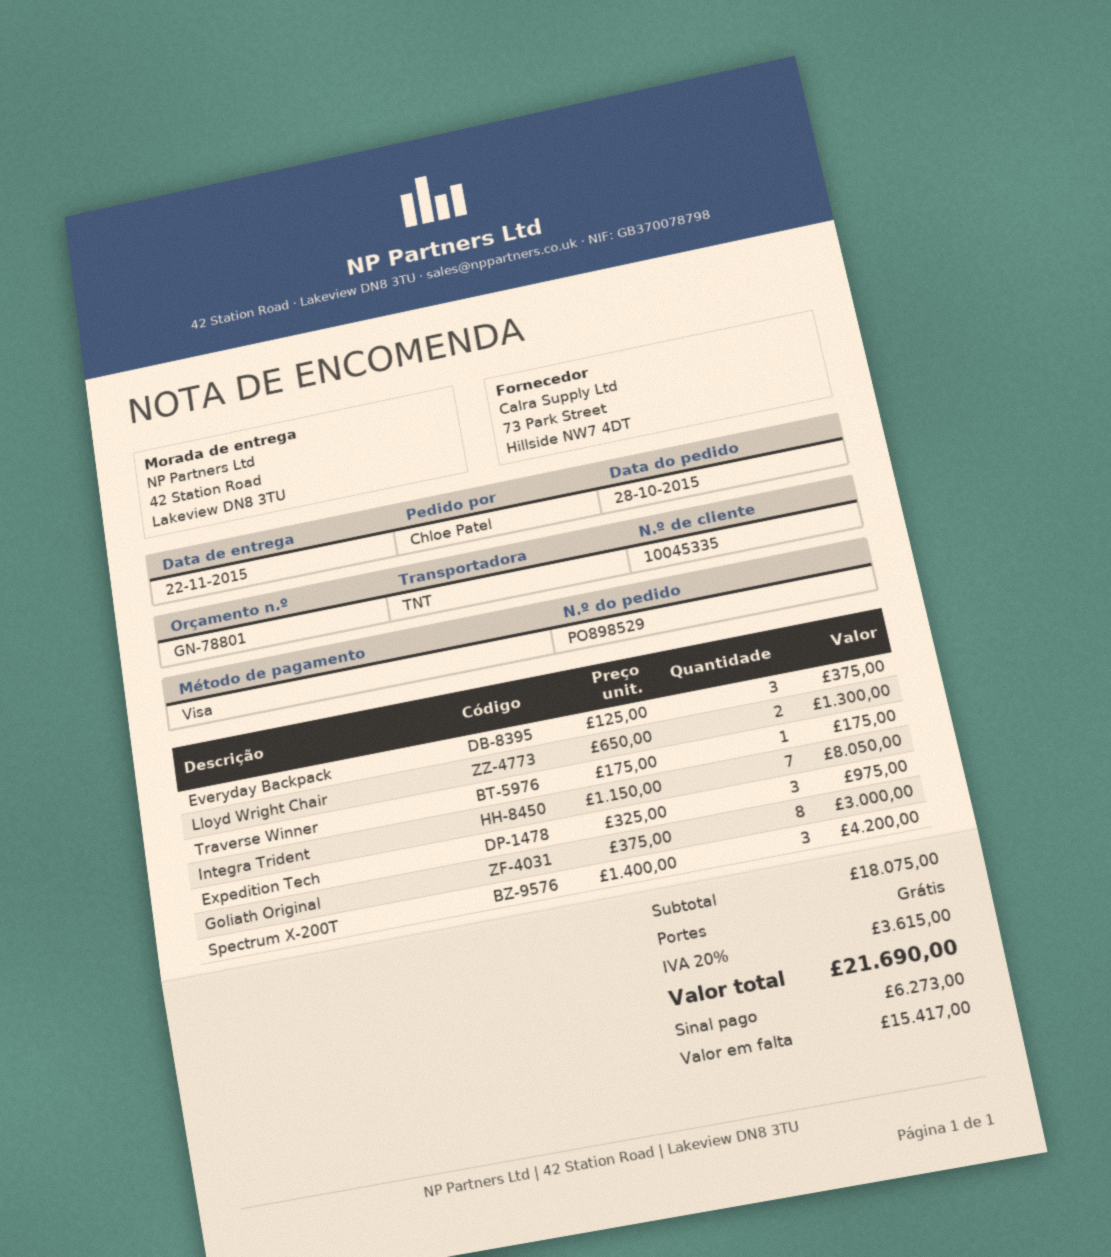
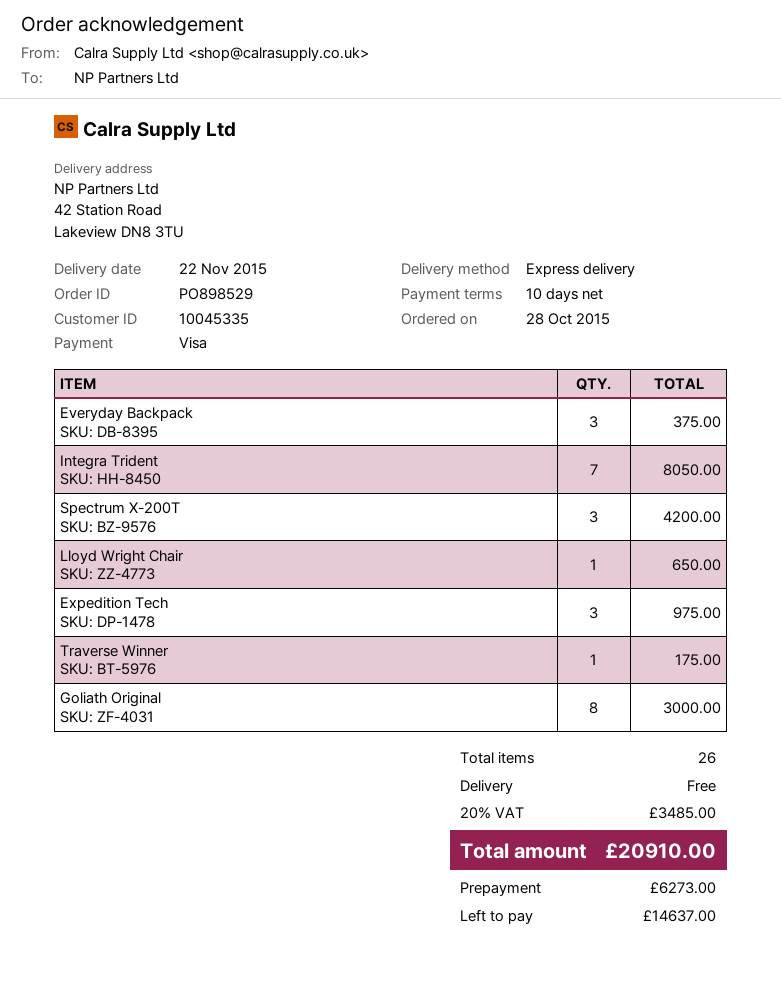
shipping method: TNT -> express
Lloyd Wright Chair: 2 for 1300.00 -> 1 for 650.00
tax: 20% = 3615.00 -> 20% = 3485.00
total: 21690.00 -> 20910.00
balance: 15417.00 -> 14637.00

